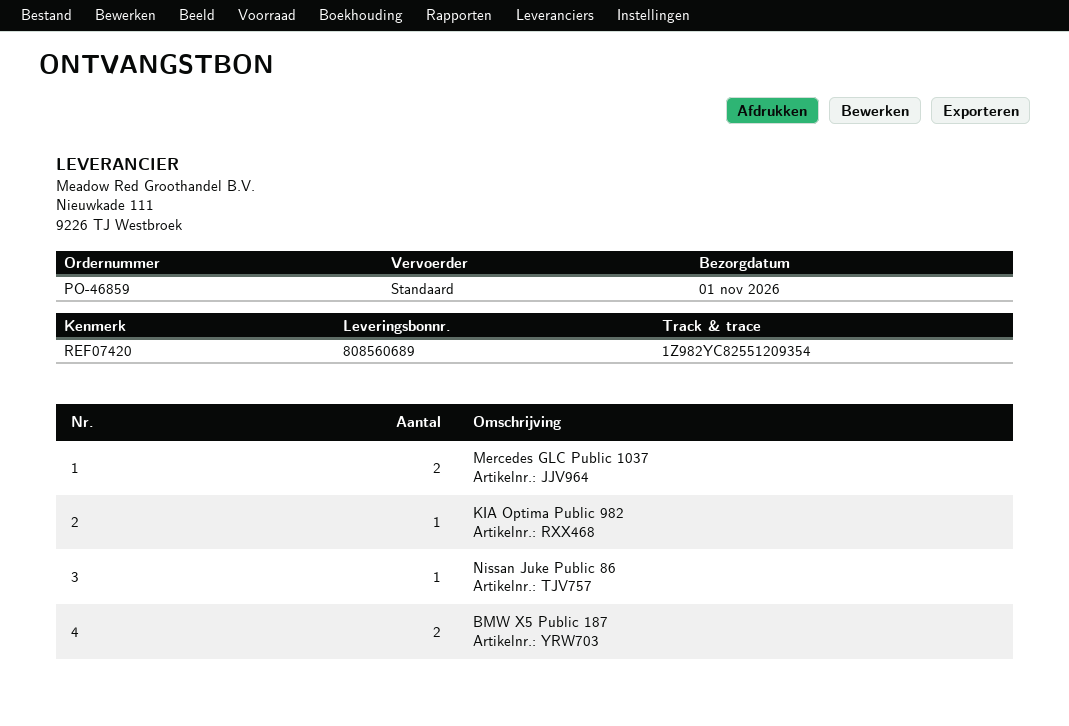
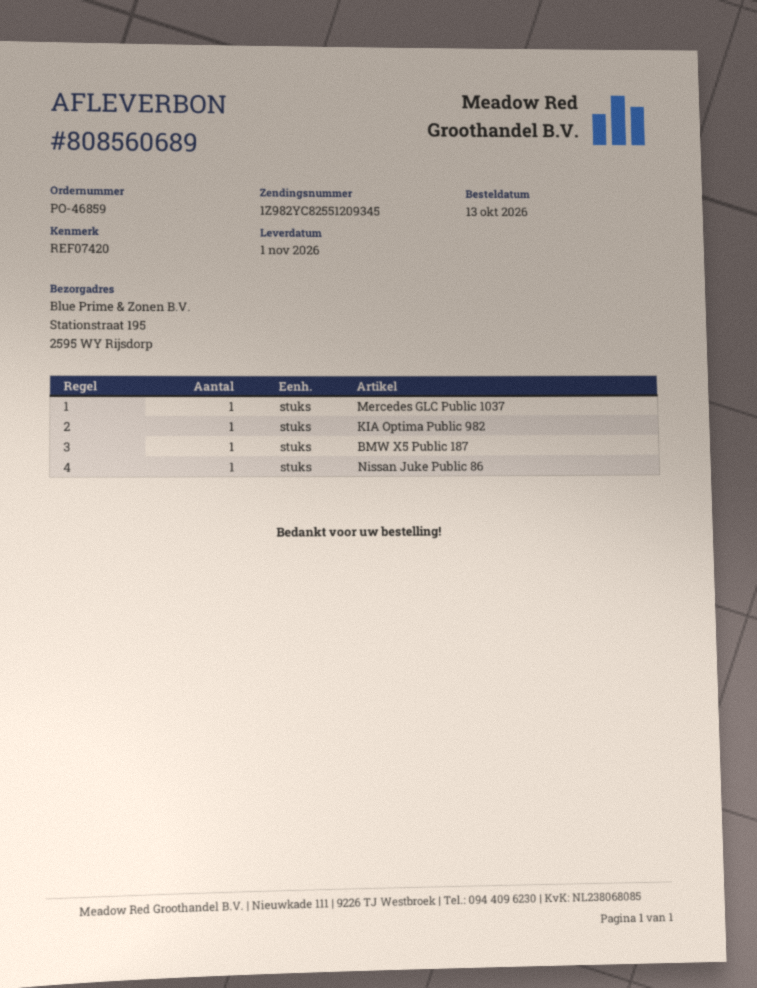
tracking number: 1Z982YC82551209354 -> 1Z982YC82551209345
Mercedes GLC Public 1037: 2 -> 1
BMW X5 Public 187: 2 -> 1

